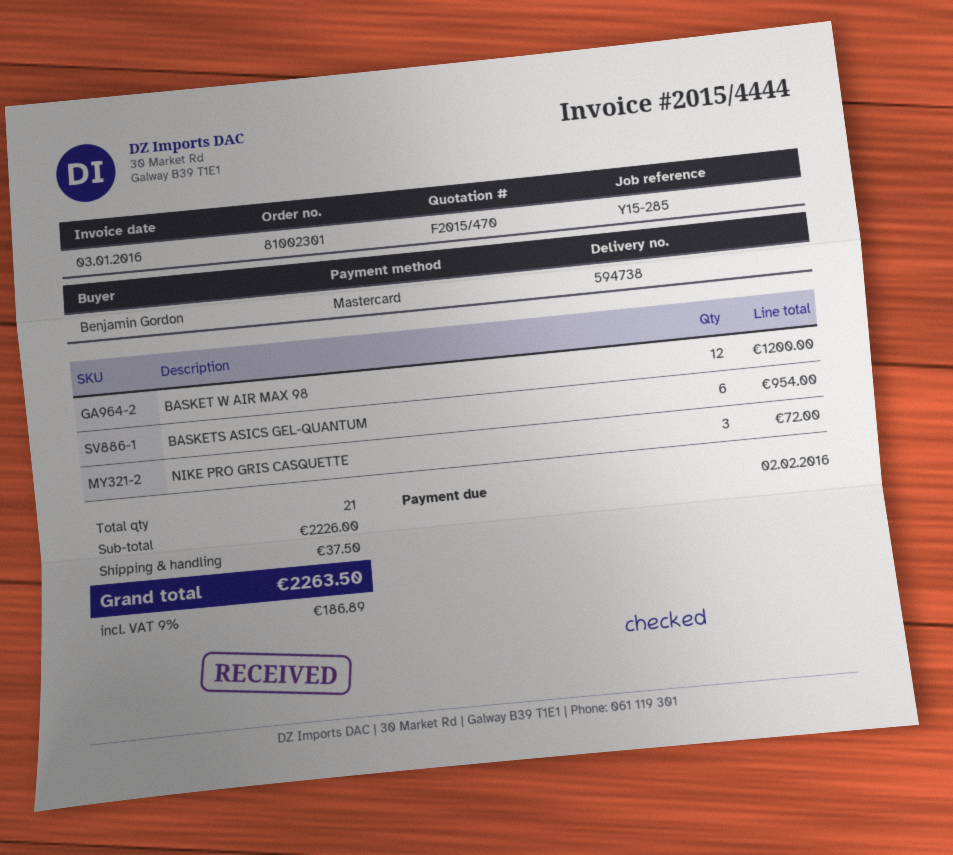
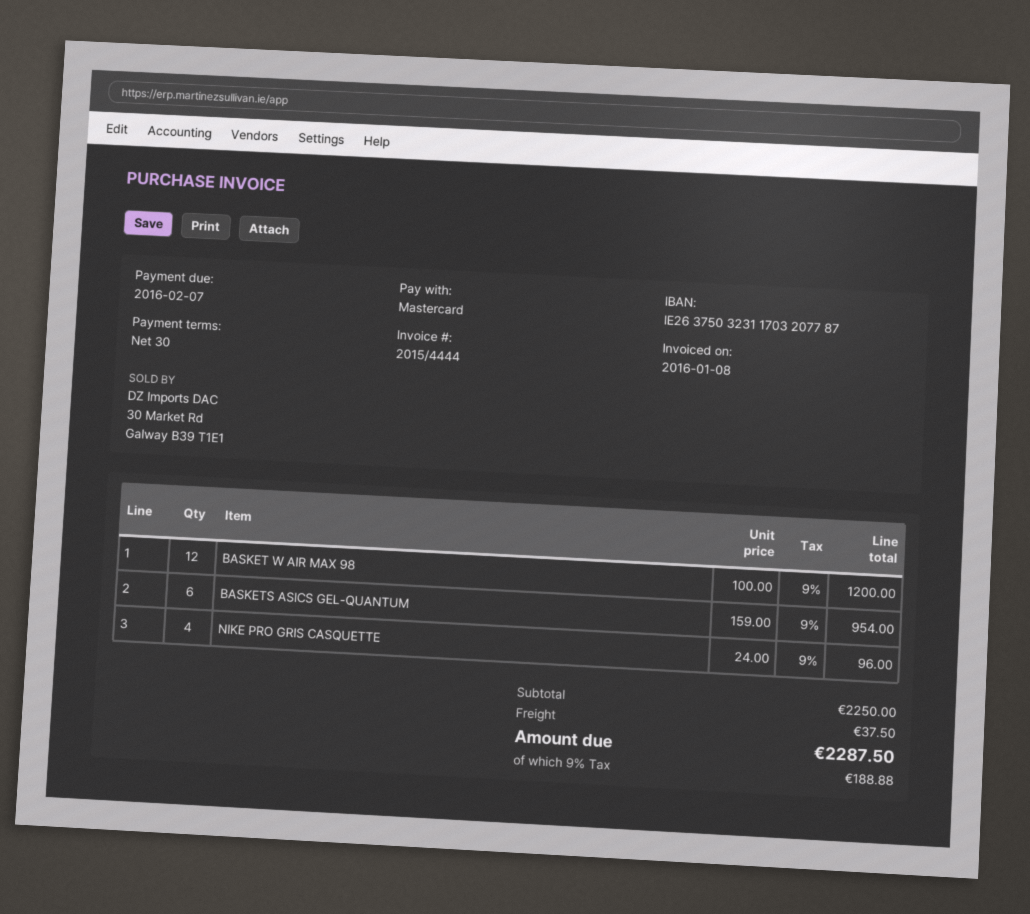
invoice date: 2016-01-03 -> 2016-01-08
due date: 2016-02-02 -> 2016-02-07
NIKE PRO GRIS CASQUETTE: 3 for 72.00 -> 4 for 96.00
subtotal: 2226.00 -> 2250.00
tax: 9% = 186.89 -> 9% = 188.88
total: 2263.50 -> 2287.50

